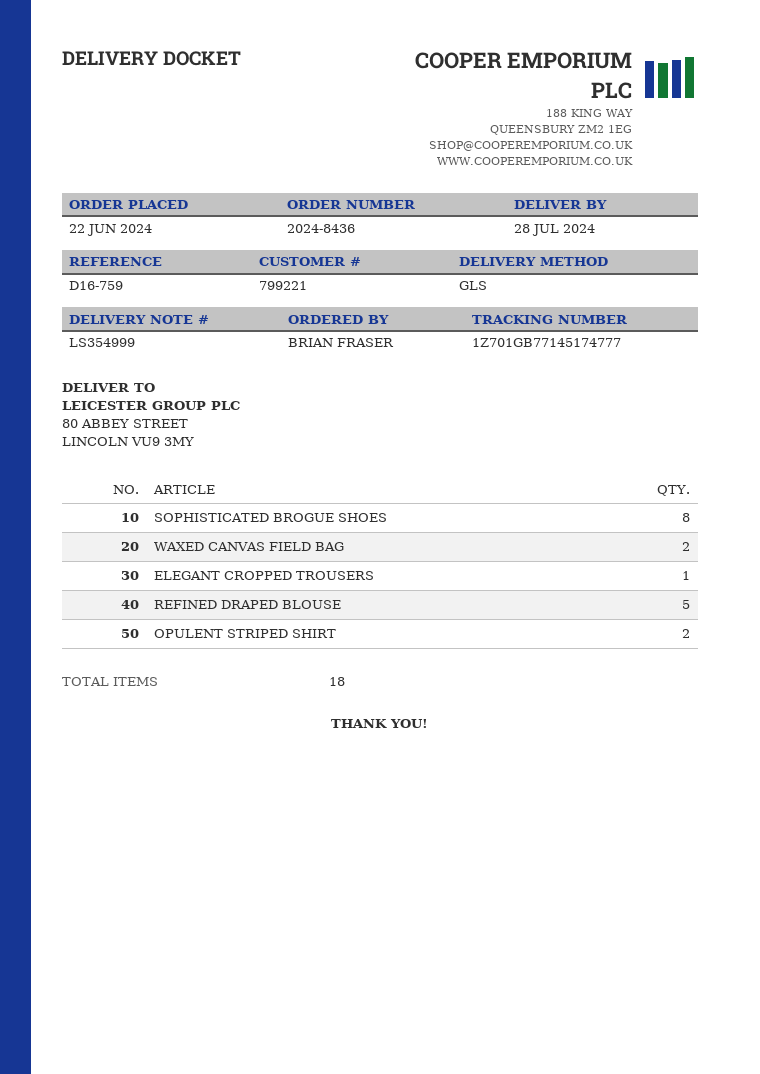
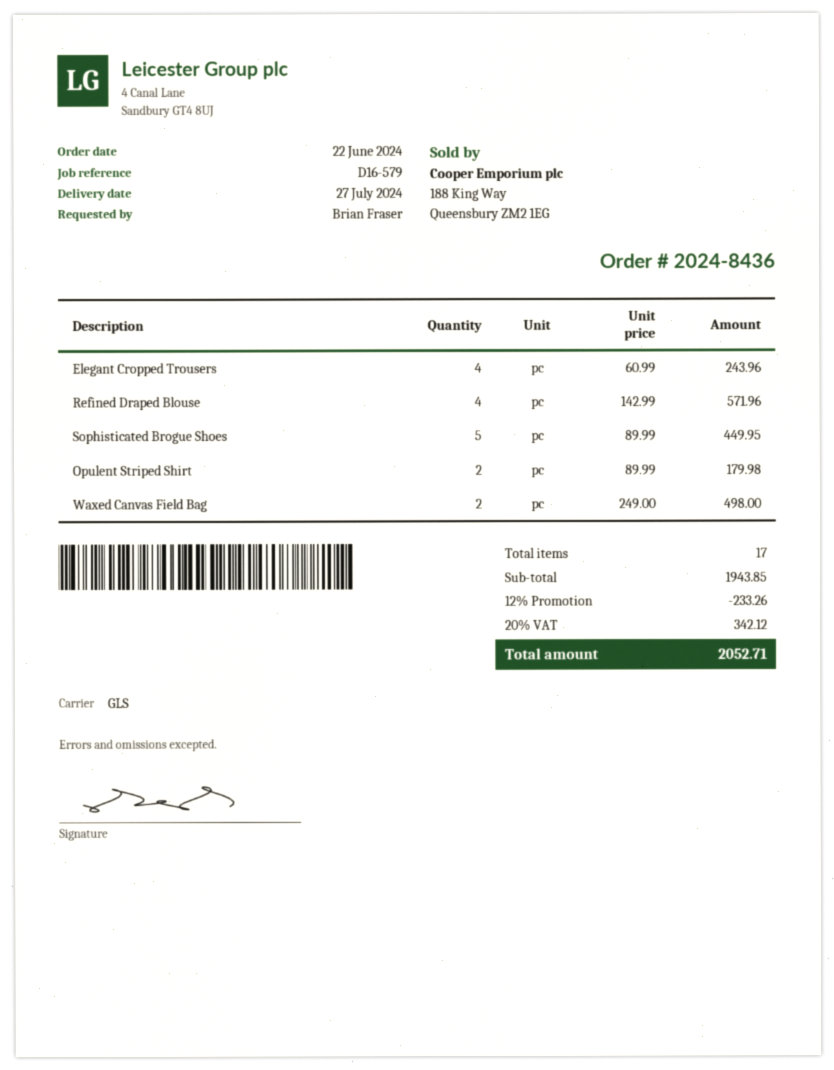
delivery date: 2024-07-28 -> 2024-07-27
reference: D16-759 -> D16-579
SOPHISTICATED BROGUE SHOES: 8 -> 5
ELEGANT CROPPED TROUSERS: 1 -> 4
REFINED DRAPED BLOUSE: 5 -> 4
total quantity: 18 -> 17

